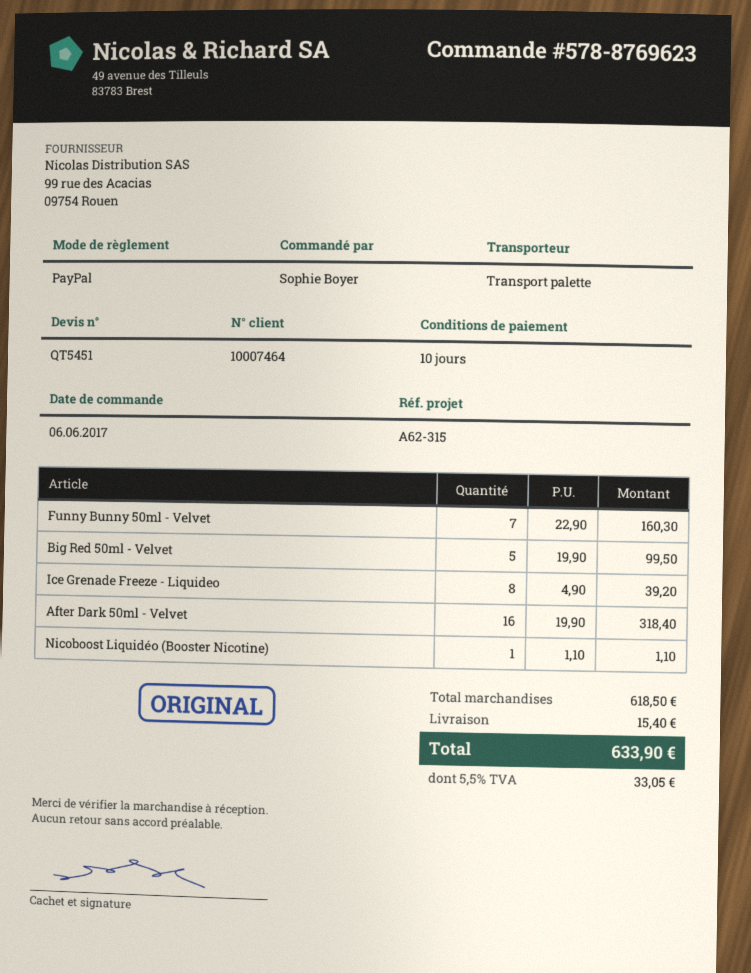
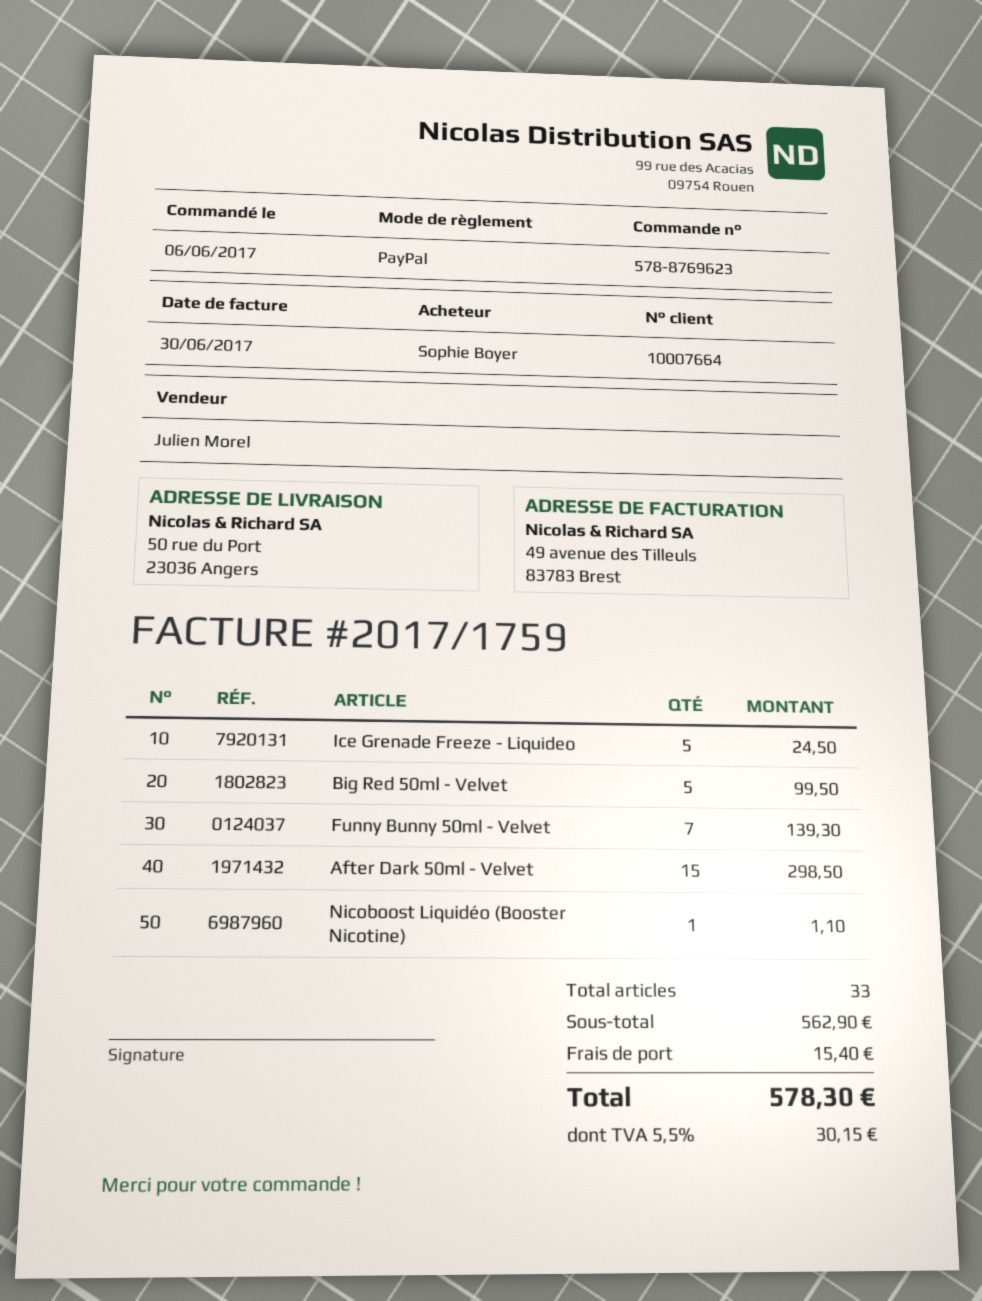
customer number: 10007464 -> 10007664
Funny Bunny 50ml - Velvet: 7 for 160.30 -> 7 for 139.30
Ice Grenade Freeze - Liquideo: 8 for 39.20 -> 5 for 24.50
After Dark 50ml - Velvet: 16 for 318.40 -> 15 for 298.50
subtotal: 618.50 -> 562.90
tax: 5.5% = 33.05 -> 5.5% = 30.15
total: 633.90 -> 578.30

